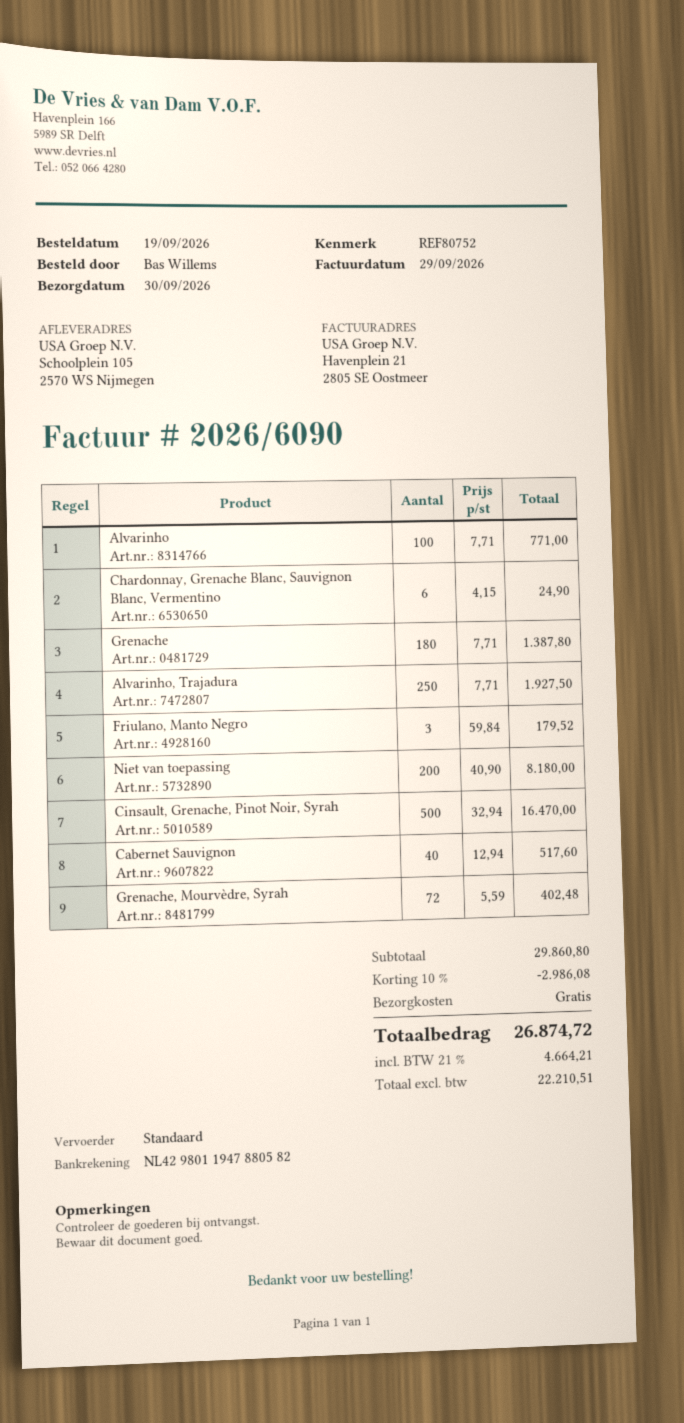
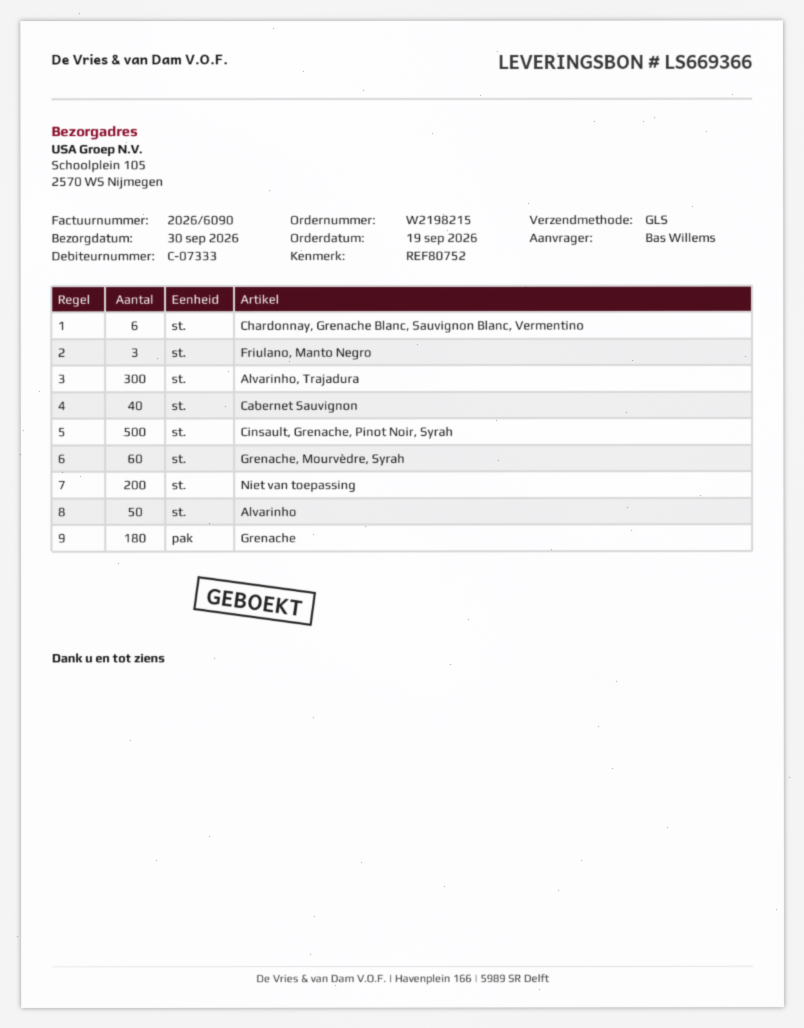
shipping method: standard -> GLS
Alvarinho: 100 -> 50
Alvarinho, Trajadura: 250 -> 300
Grenache, Mourvèdre, Syrah: 72 -> 60

